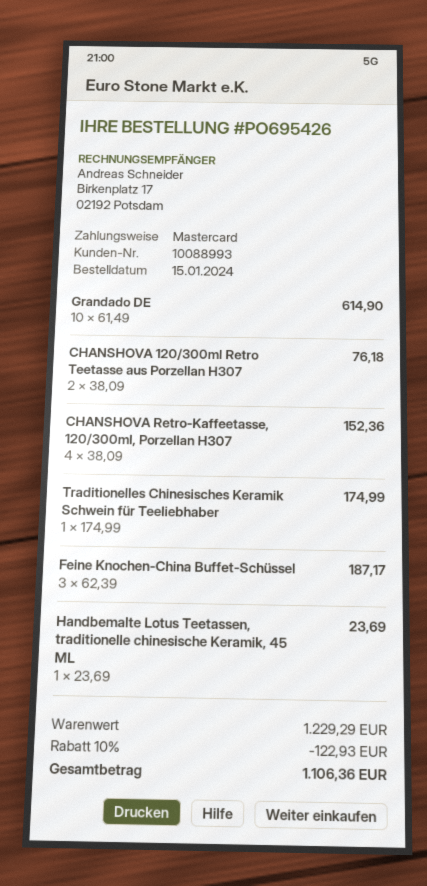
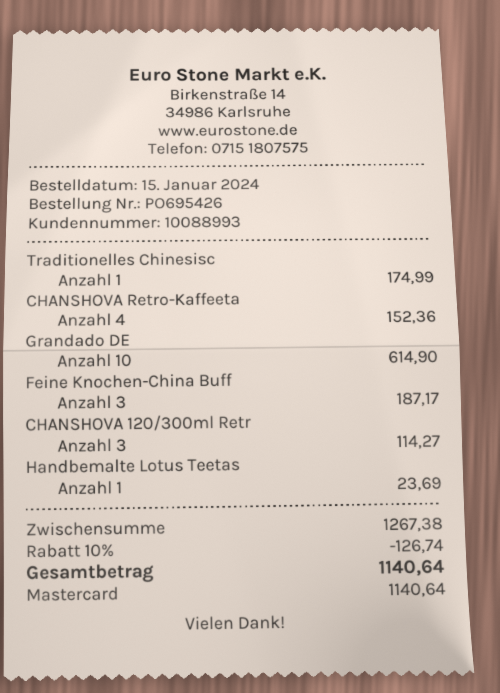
CHANSHOVA 120/300ml Retro Teetasse aus Porzellan H307: 2 for 76.18 -> 3 for 114.27
subtotal: 1229.29 -> 1267.38
discount: 10% = 122.93 -> 10% = 126.74
total: 1106.36 -> 1140.64

